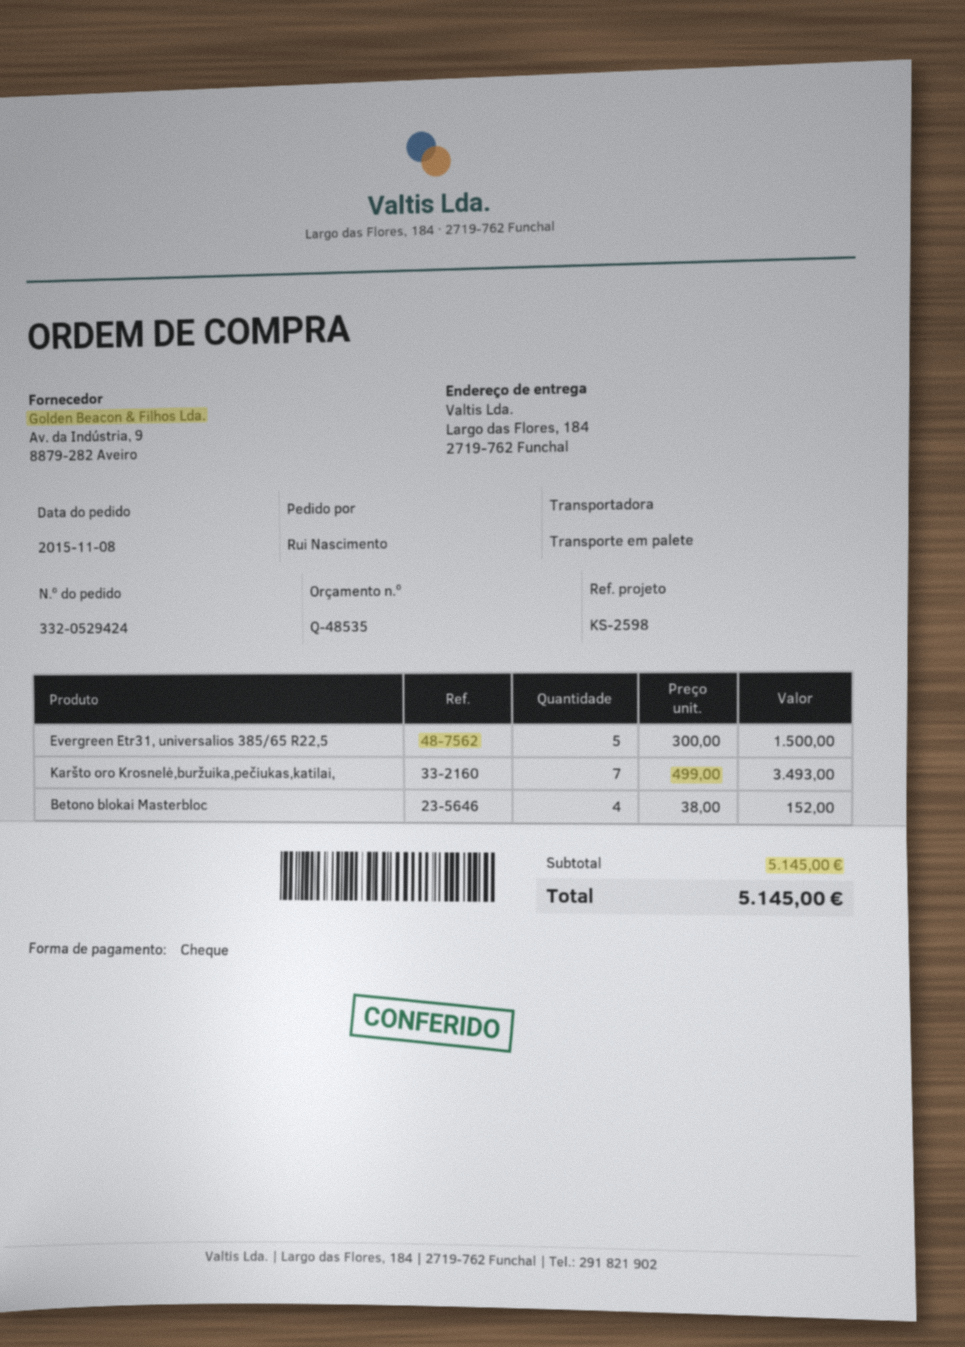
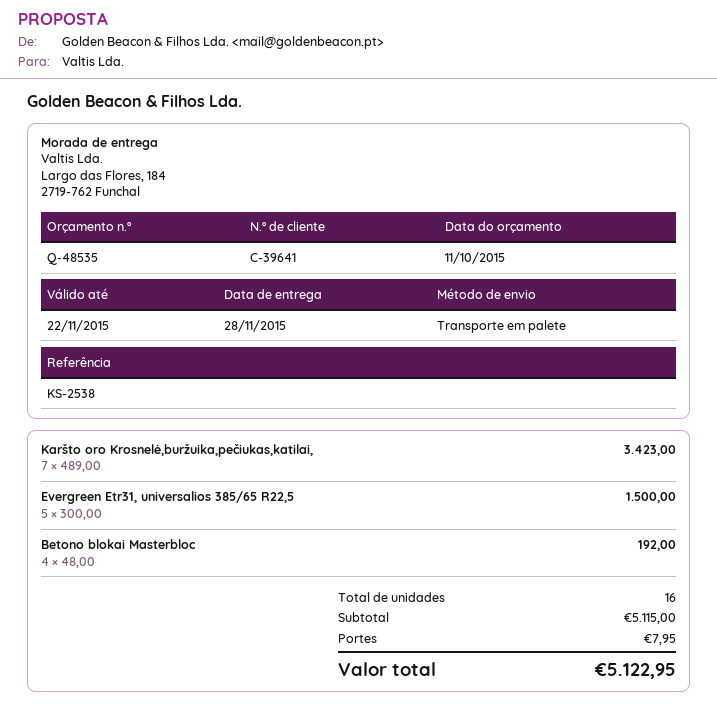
reference: KS-2598 -> KS-2538
Karšto oro Krosnelė,buržuika,pečiukas,katilai,: 7 x 499.00 = 3493.00 -> 7 x 489.00 = 3423.00
Betono blokai Masterbloc: 4 x 38.00 = 152.00 -> 4 x 48.00 = 192.00
subtotal: 5145.00 -> 5115.00
shipping: none -> 7.95
total: 5145.00 -> 5122.95

